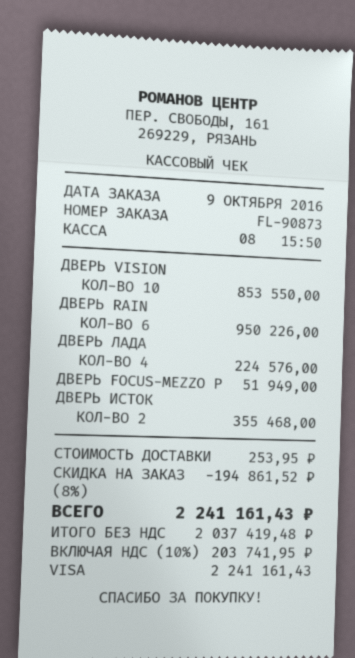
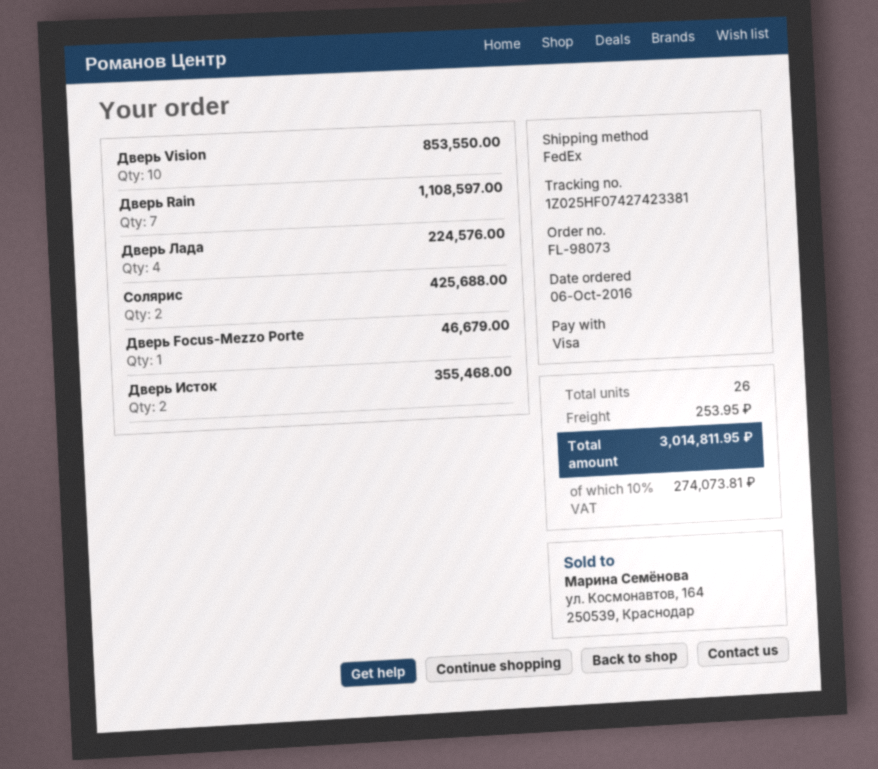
order number: FL-90873 -> FL-98073
order date: 2016-10-09 -> 2016-10-06
ДВЕРЬ RAIN: 6 for 950226.00 -> 7 for 1108597.00
ДВЕРЬ FOCUS-MEZZO P: 1 for 51949.00 -> 1 for 46679.00
Солярис: none -> 2 for 425688.00
discount: 8% = 194861.52 -> none
tax: 10% = 203741.95 -> 10% = 274073.81
total: 2241161.43 -> 3014811.95

